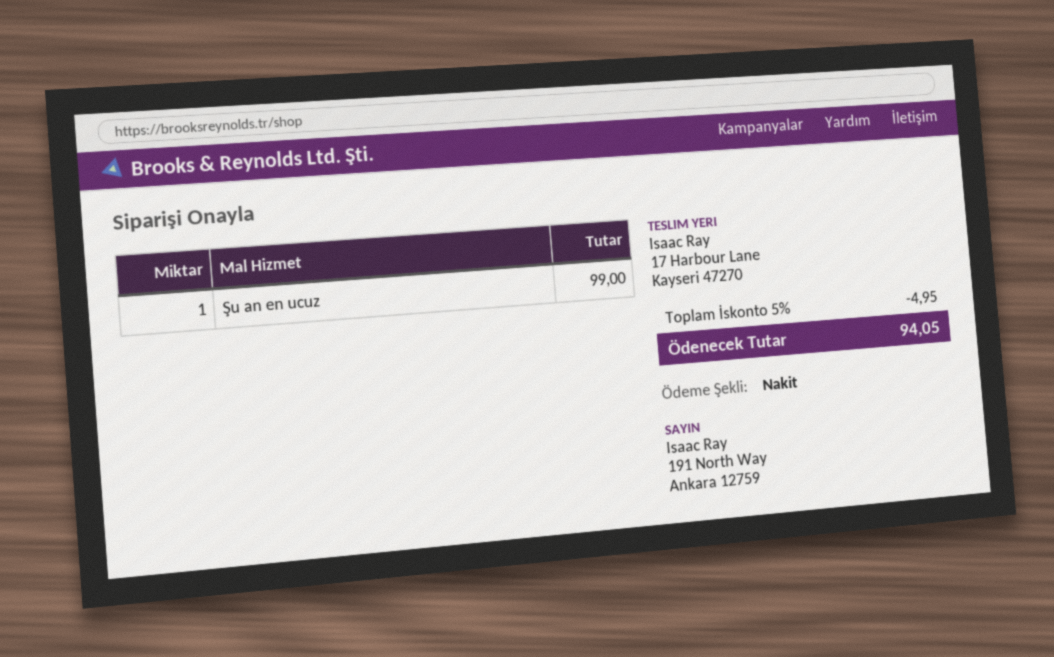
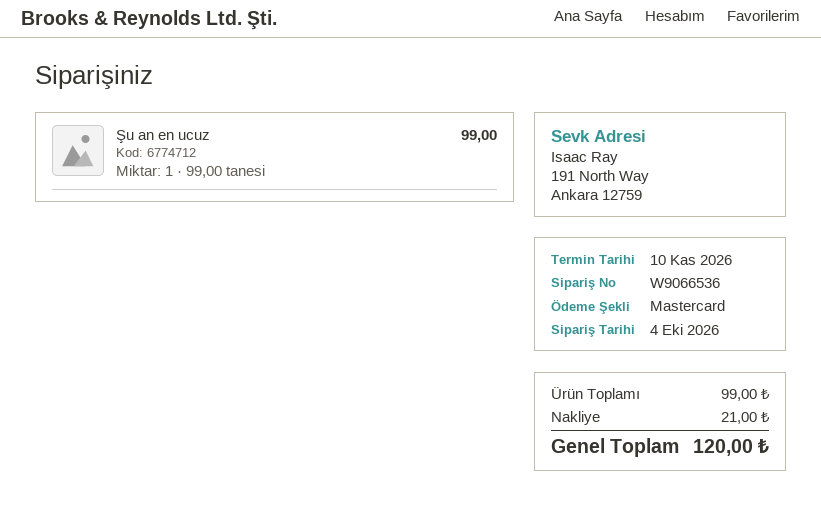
payment method: cash -> Mastercard
ship to: 17 Harbour Lane, Kayseri 47270 -> 191 North Way, Ankara 12759
discount: 5% = 4.95 -> none
shipping: none -> 21.00
total: 94.05 -> 120.00

